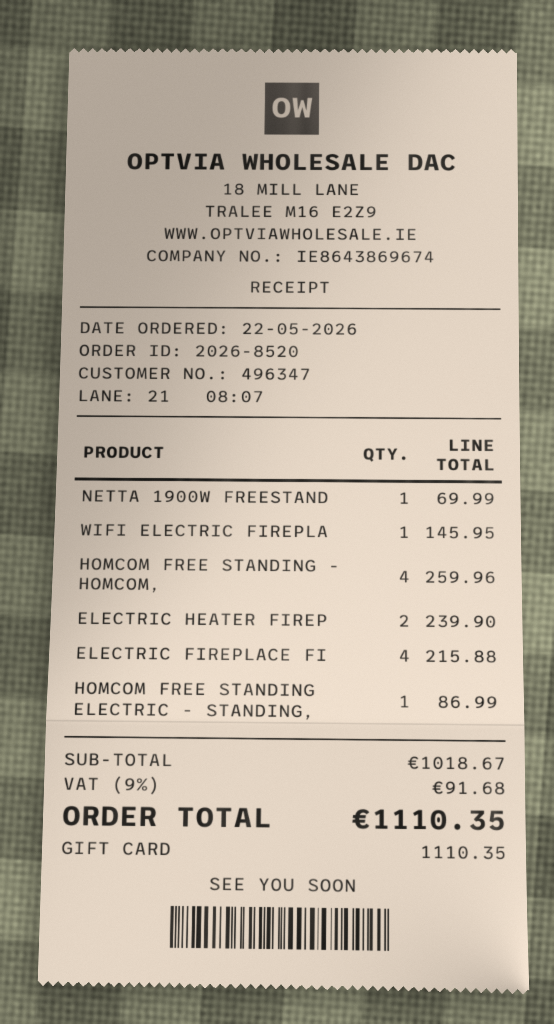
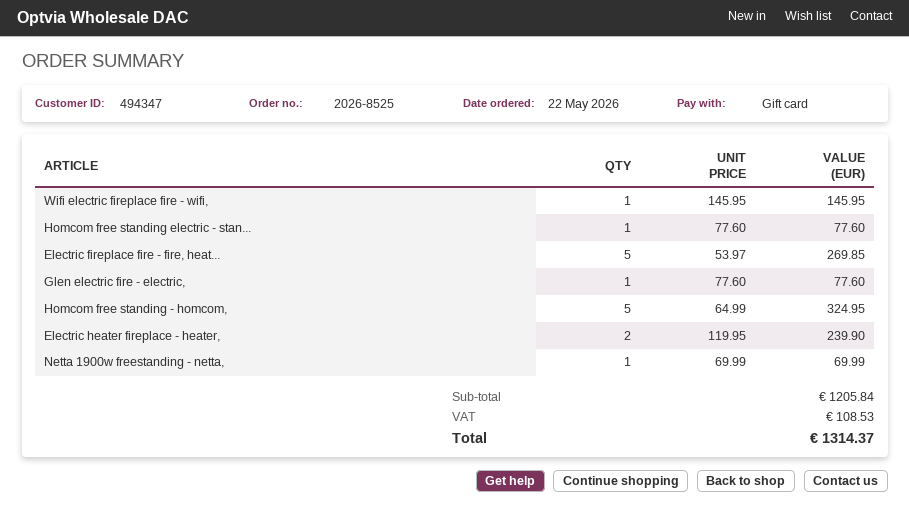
order number: 2026-8520 -> 2026-8525
customer number: 496347 -> 494347
HOMCOM FREE STANDING - HOMCOM,: 4 for 259.96 -> 5 for 324.95
ELECTRIC FIREPLACE FI: 4 for 215.88 -> 5 for 269.85
HOMCOM FREE STANDING ELECTRIC - STANDING,: 1 for 86.99 -> 1 for 77.60
Glen electric fire - electric,: none -> 1 for 77.60
subtotal: 1018.67 -> 1205.84
tax: 91.68 -> 108.53
total: 1110.35 -> 1314.37

